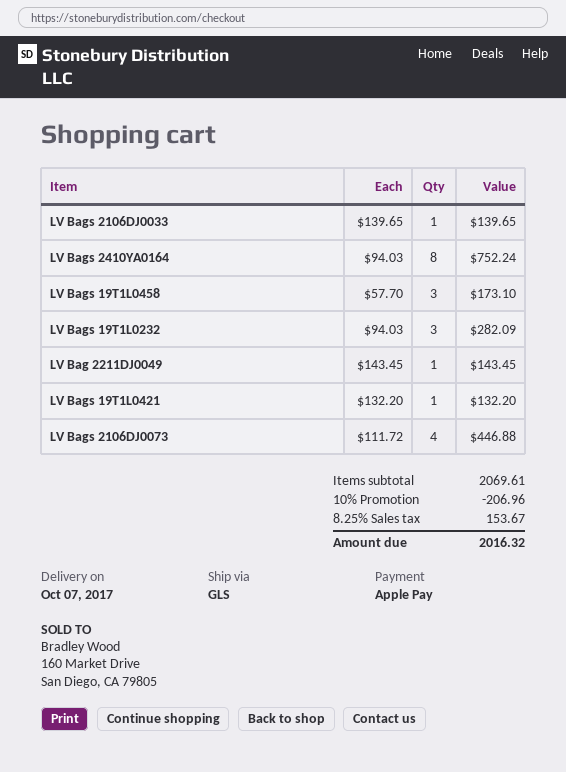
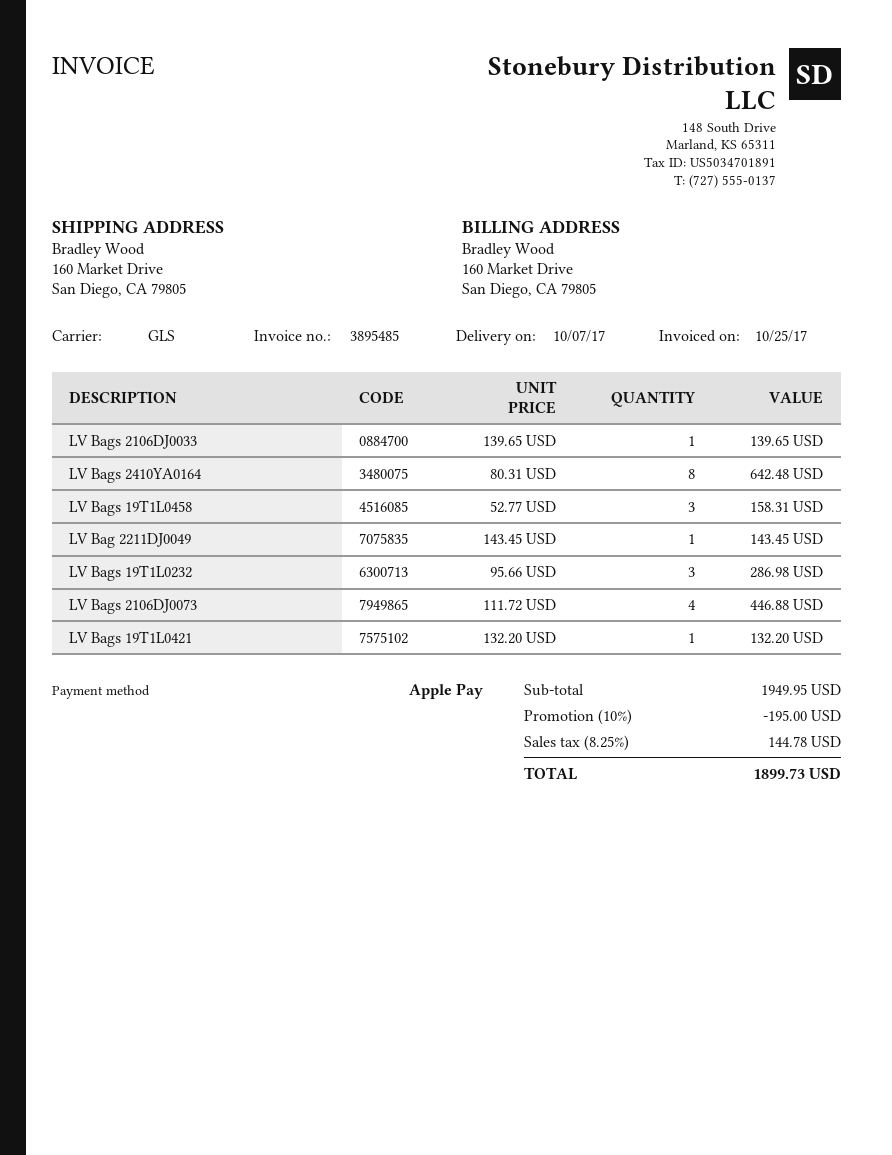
LV Bags 2410YA0164: 8 x 94.03 = 752.24 -> 8 x 80.31 = 642.48
LV Bags 19T1L0458: 3 x 57.70 = 173.10 -> 3 x 52.77 = 158.31
LV Bags 19T1L0232: 3 x 94.03 = 282.09 -> 3 x 95.66 = 286.98
subtotal: 2069.61 -> 1949.95
discount: 10% = 206.96 -> 10% = 195.00
tax: 8.25% = 153.67 -> 8.25% = 144.78
total: 2016.32 -> 1899.73

